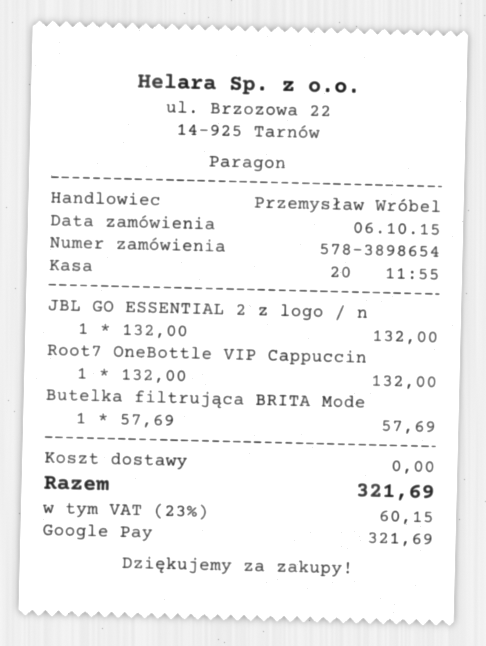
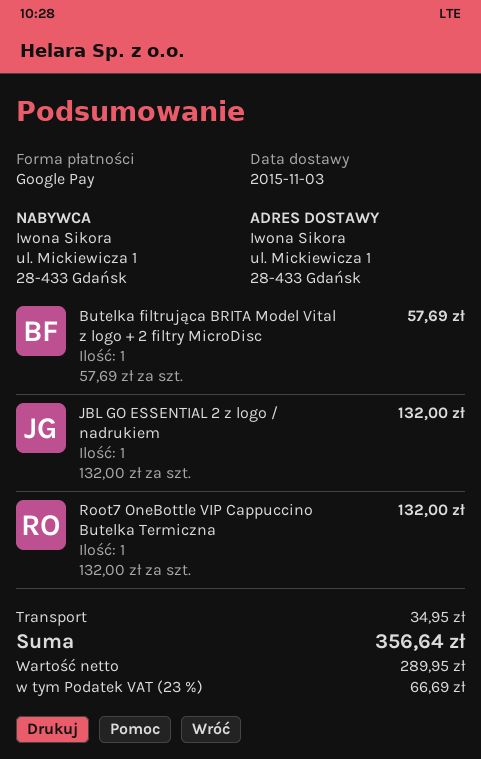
shipping: 0.00 -> 34.95
tax: 23% = 60.15 -> 23% = 66.69
total: 321.69 -> 356.64

